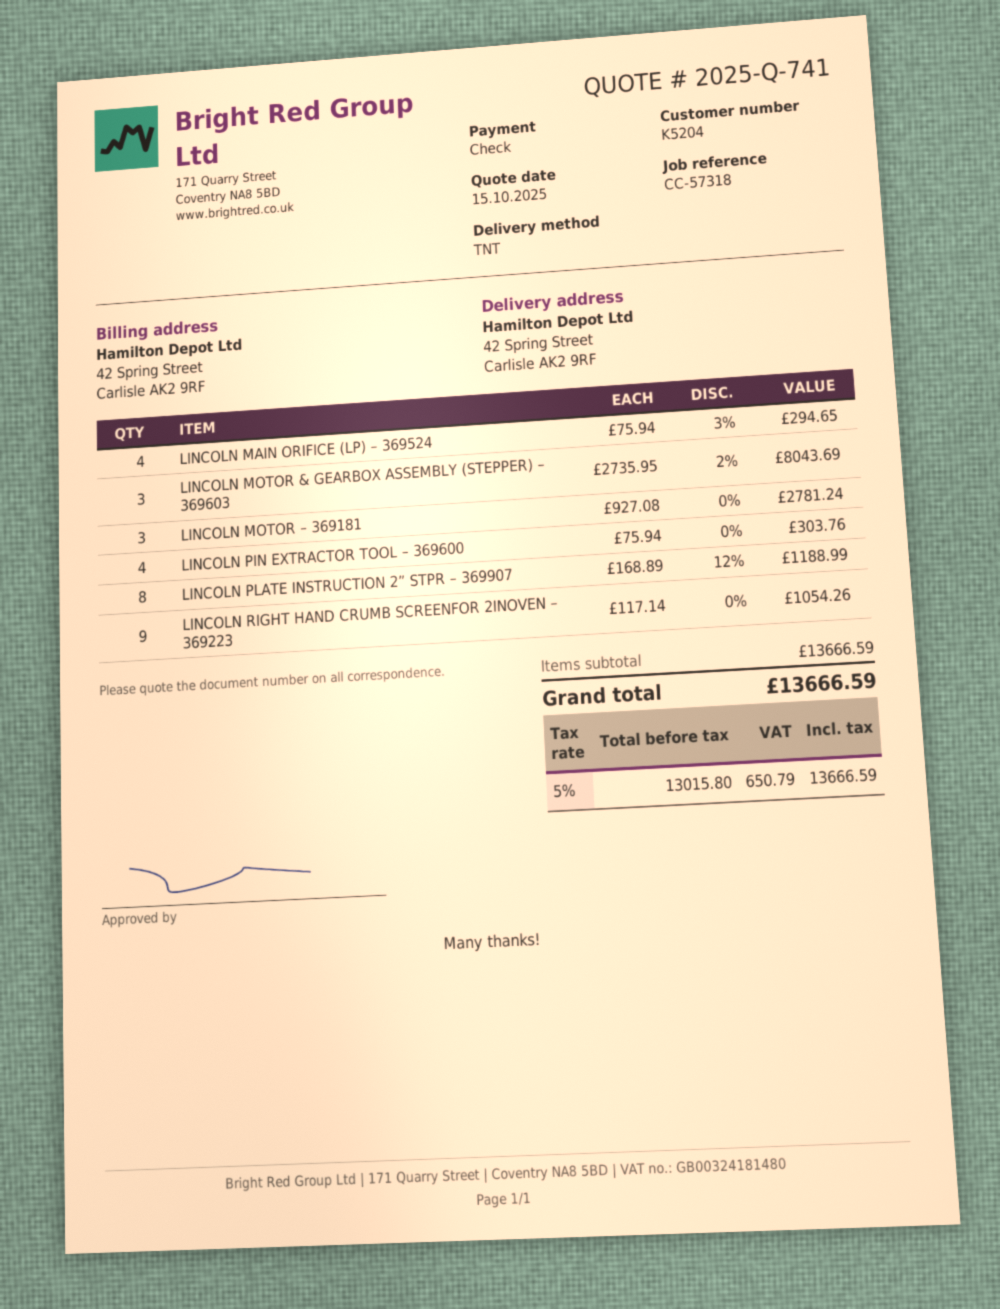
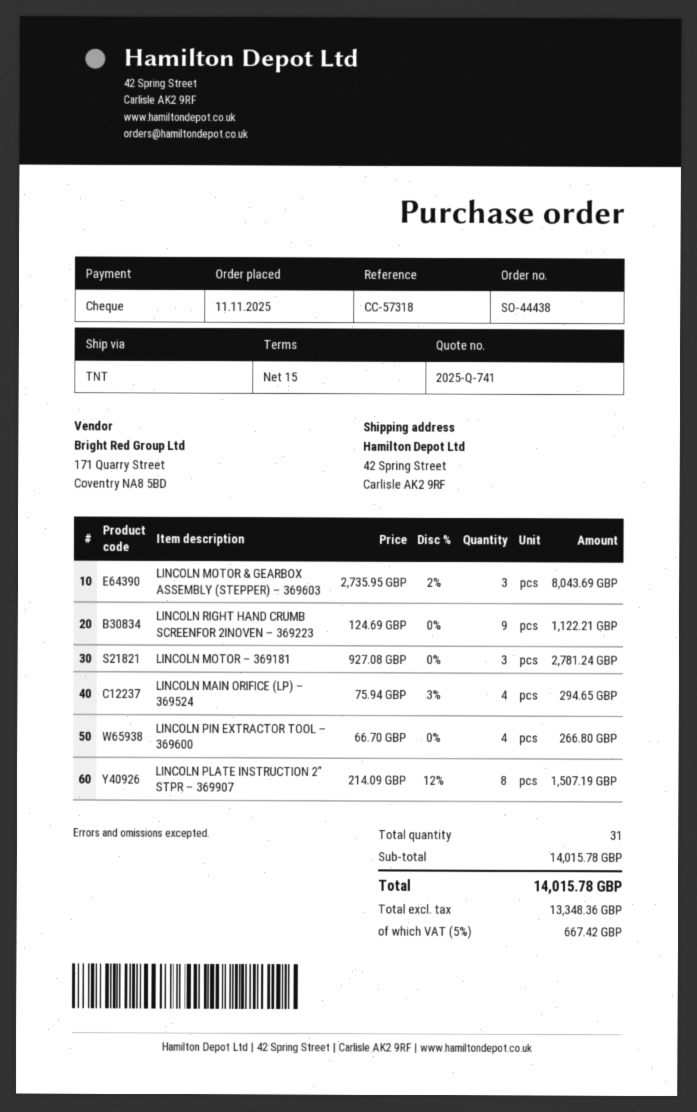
LINCOLN PIN EXTRACTOR TOOL – 369600: 4 x 75.94 = 303.76 -> 4 x 66.70 = 266.80
LINCOLN PLATE INSTRUCTION 2” STPR – 369907: 8 x 168.89 - 12% = 1188.99 -> 8 x 214.09 - 12% = 1507.19
LINCOLN RIGHT HAND CRUMB SCREENFOR 2INOVEN – 369223: 9 x 117.14 = 1054.26 -> 9 x 124.69 = 1122.21
subtotal: 13666.59 -> 14015.78
net: 13015.80 -> 13348.36
tax: 5% = 650.79 -> 5% = 667.42
total: 13666.59 -> 14015.78

